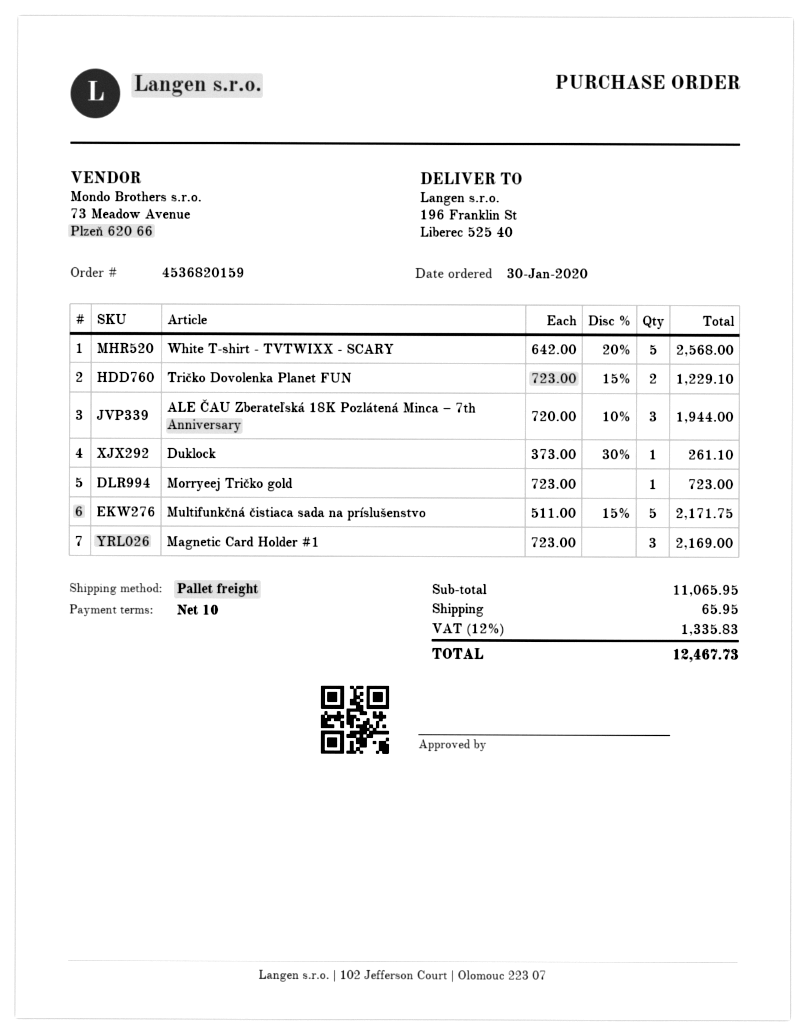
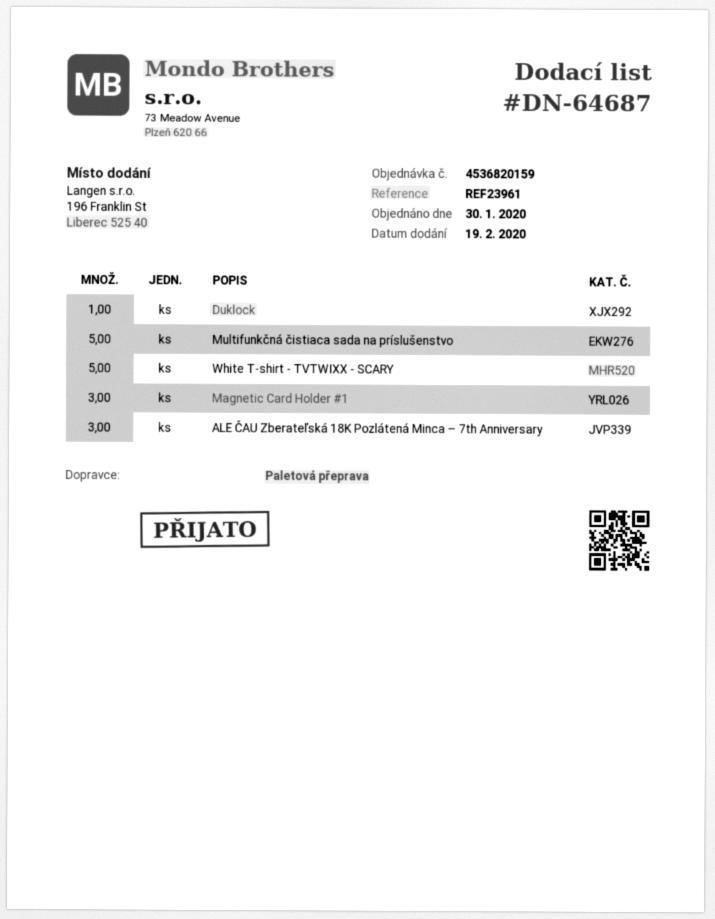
Tričko Dovolenka Planet FUN: 2 -> none
Morryeej Tričko gold: 1 -> none

